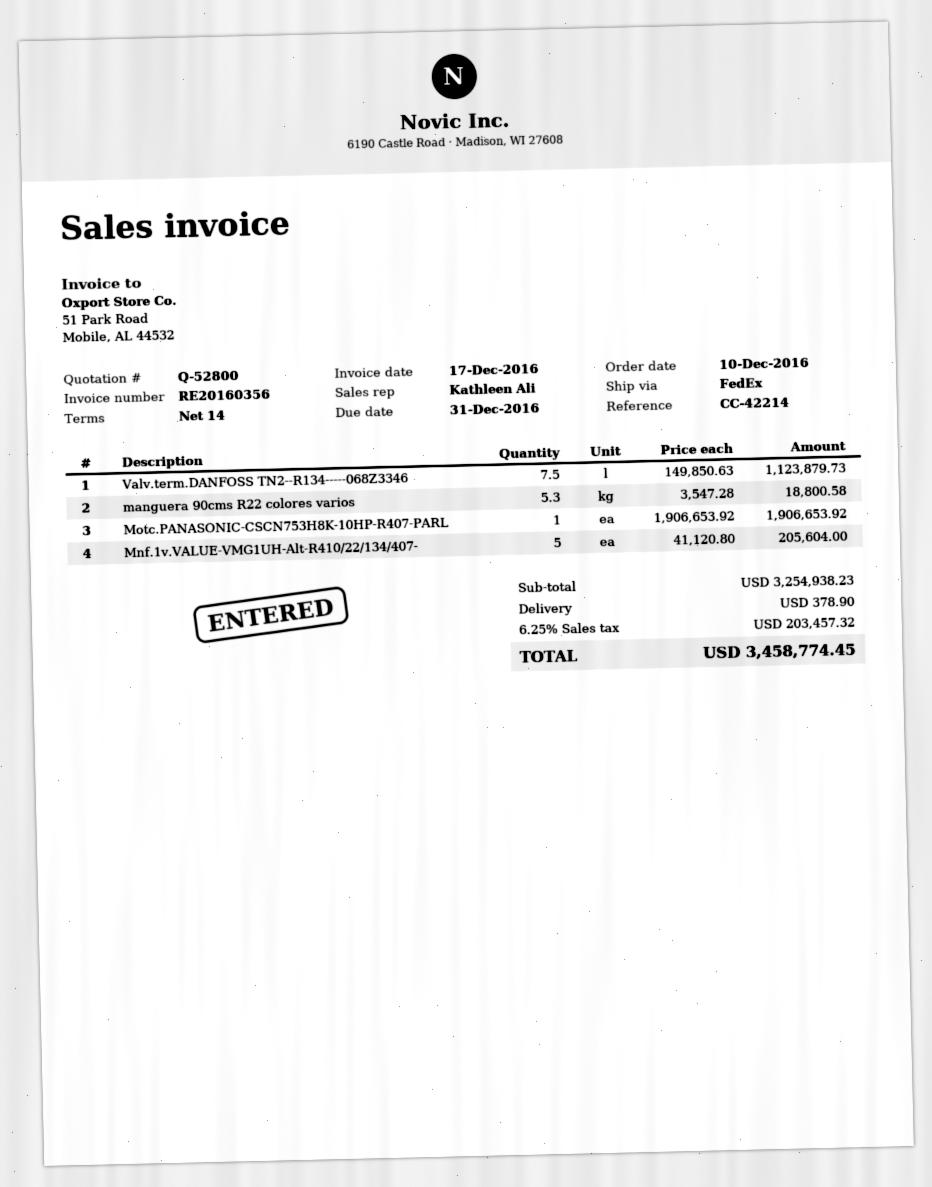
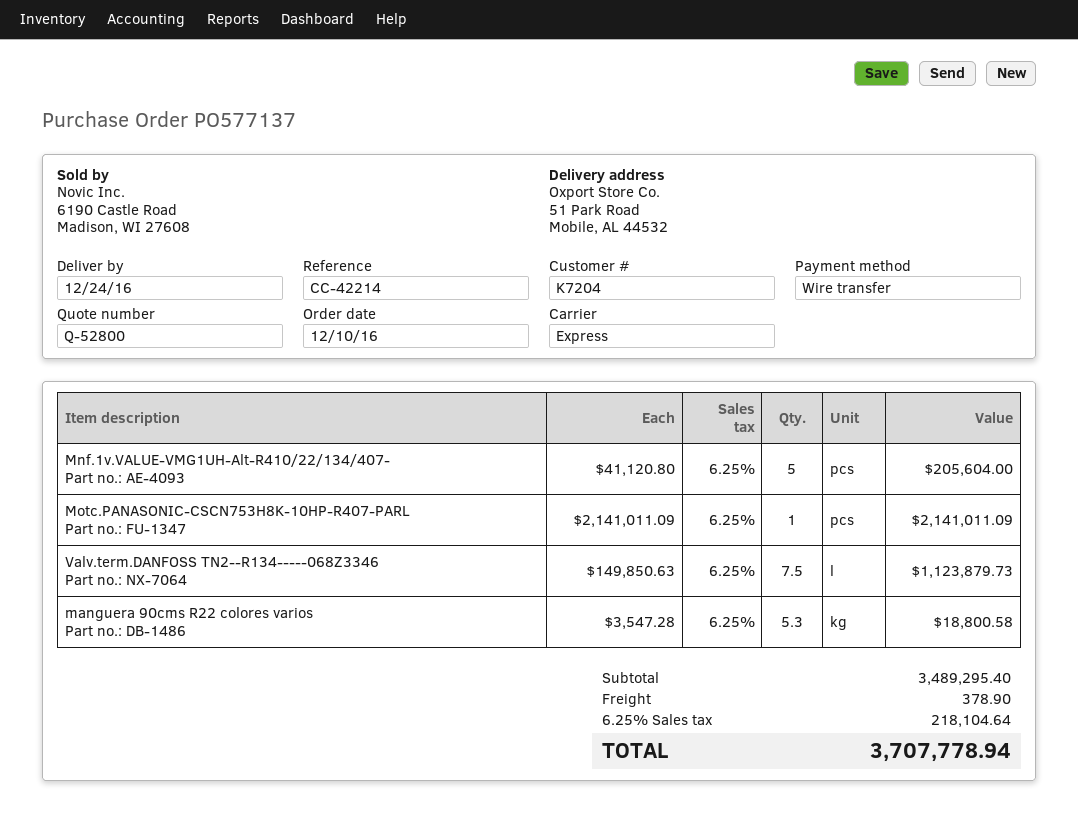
shipping method: FedEx -> express
Motc.PANASONIC-CSCN753H8K-10HP-R407-PARL: 1 x 1906653.92 = 1906653.92 -> 1 x 2141011.09 = 2141011.09
subtotal: 3254938.23 -> 3489295.40
tax: 6.25% = 203457.32 -> 6.25% = 218104.64
total: 3458774.45 -> 3707778.94

